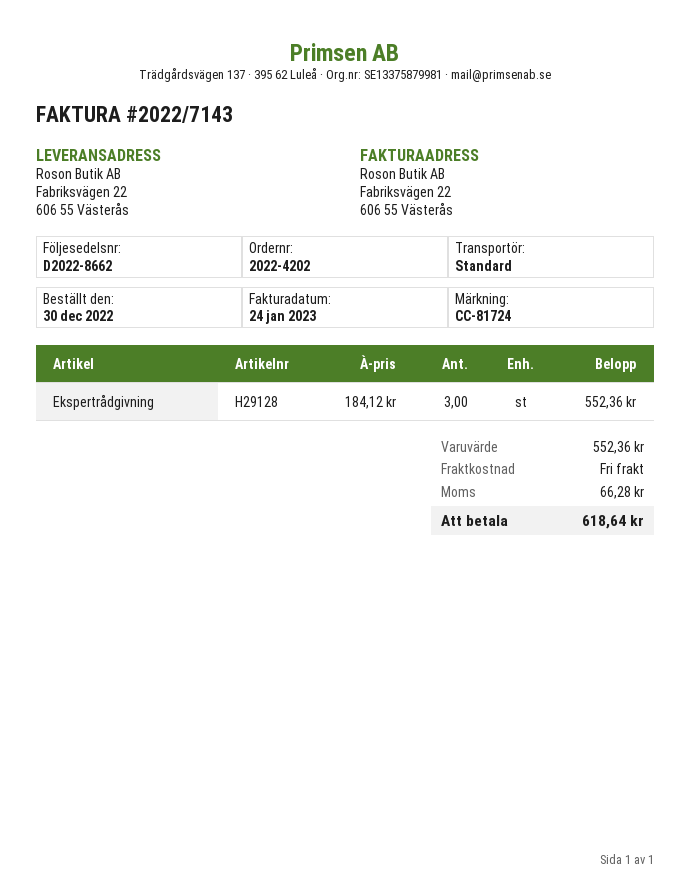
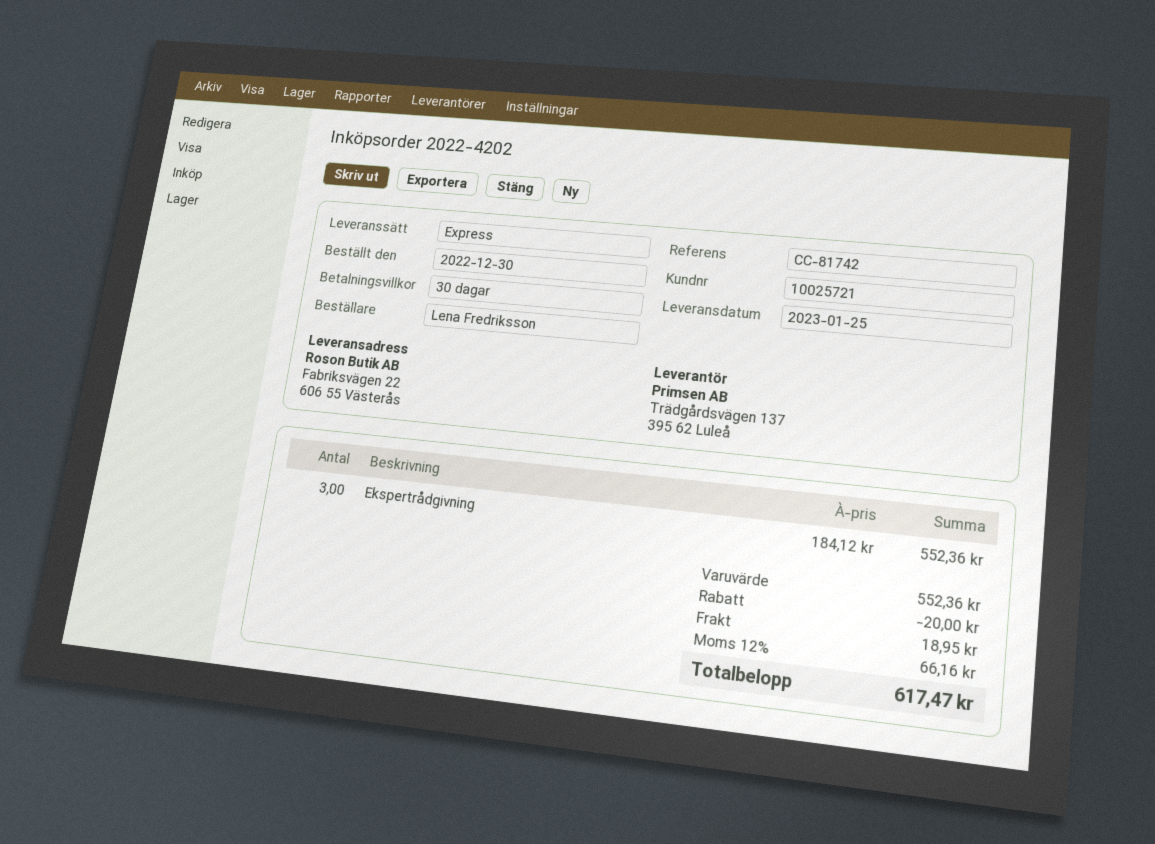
reference: CC-81724 -> CC-81742
shipping method: standard -> express
discount: none -> 20.00
shipping: 0.00 -> 18.95
tax: 66.28 -> 66.16
total: 618.64 -> 617.47

